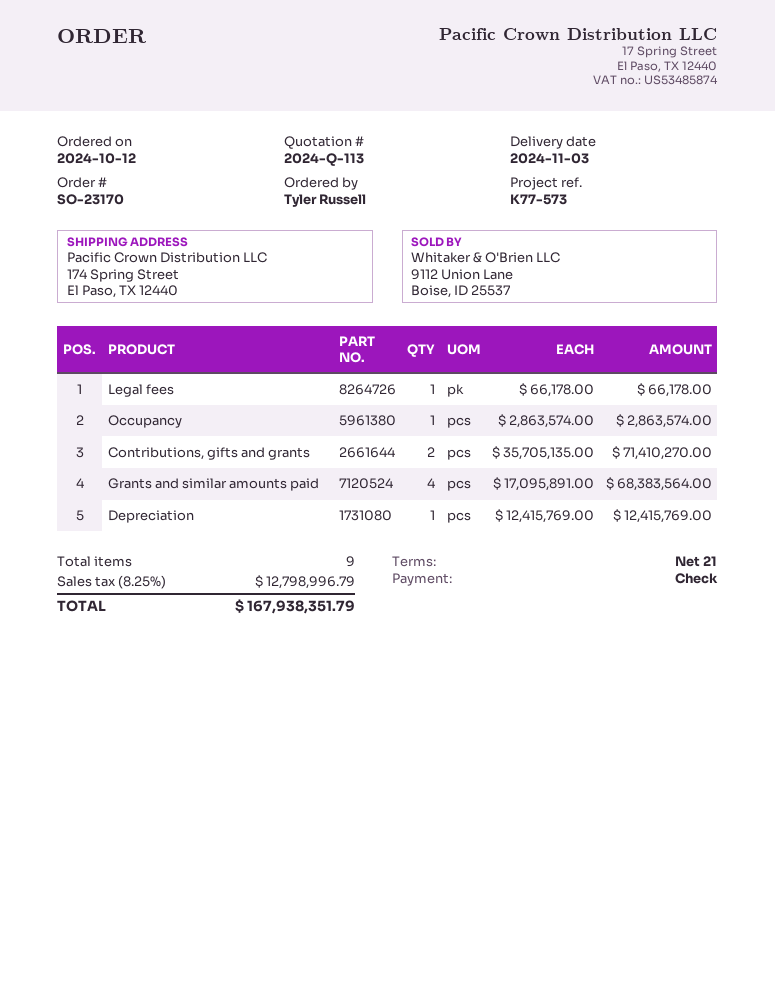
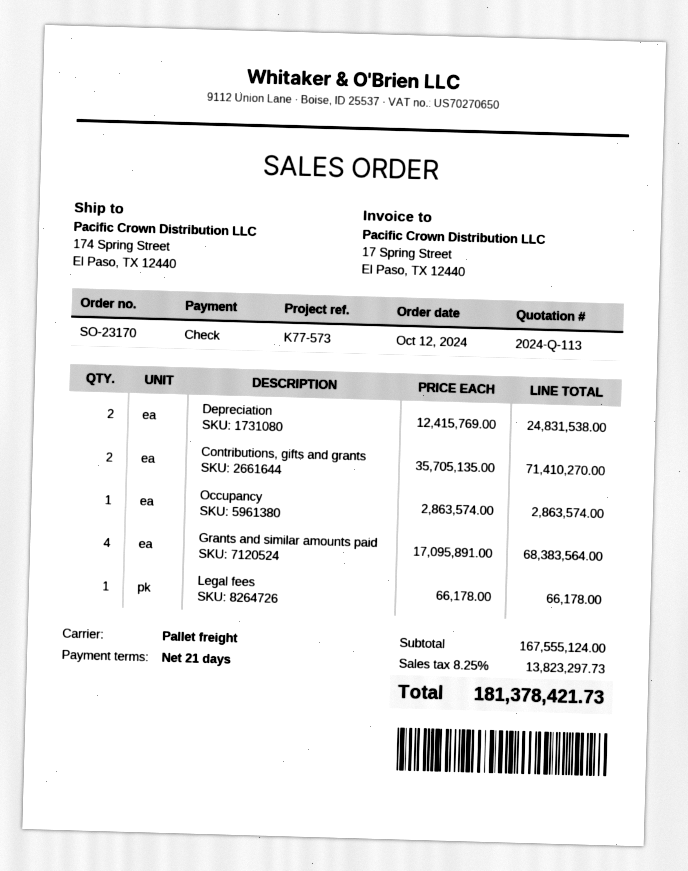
Depreciation: 1 x 12415769.00 = 12415769.00 -> 2 x 12415769.00 = 24831538.00
tax: 8.25% = 12798996.79 -> 8.25% = 13823297.73
total: 167938351.79 -> 181378421.73

